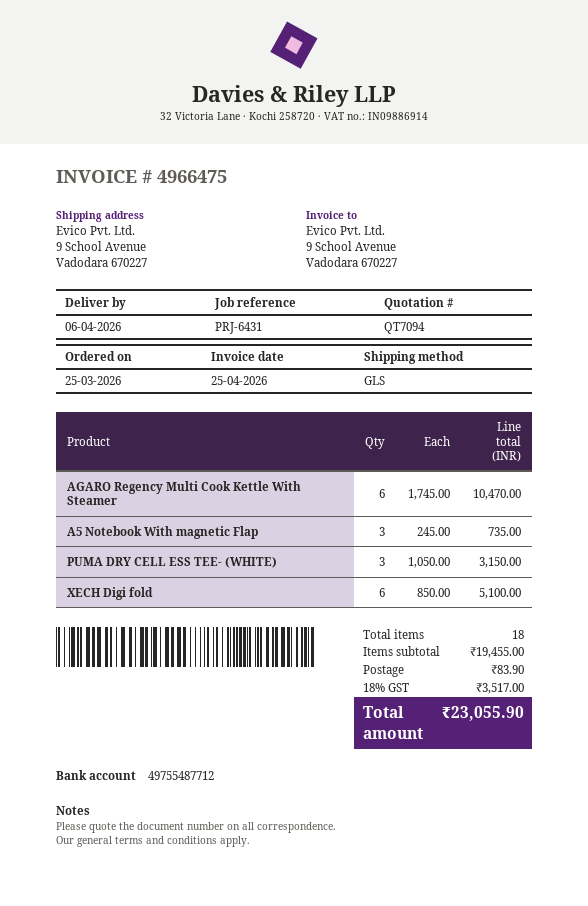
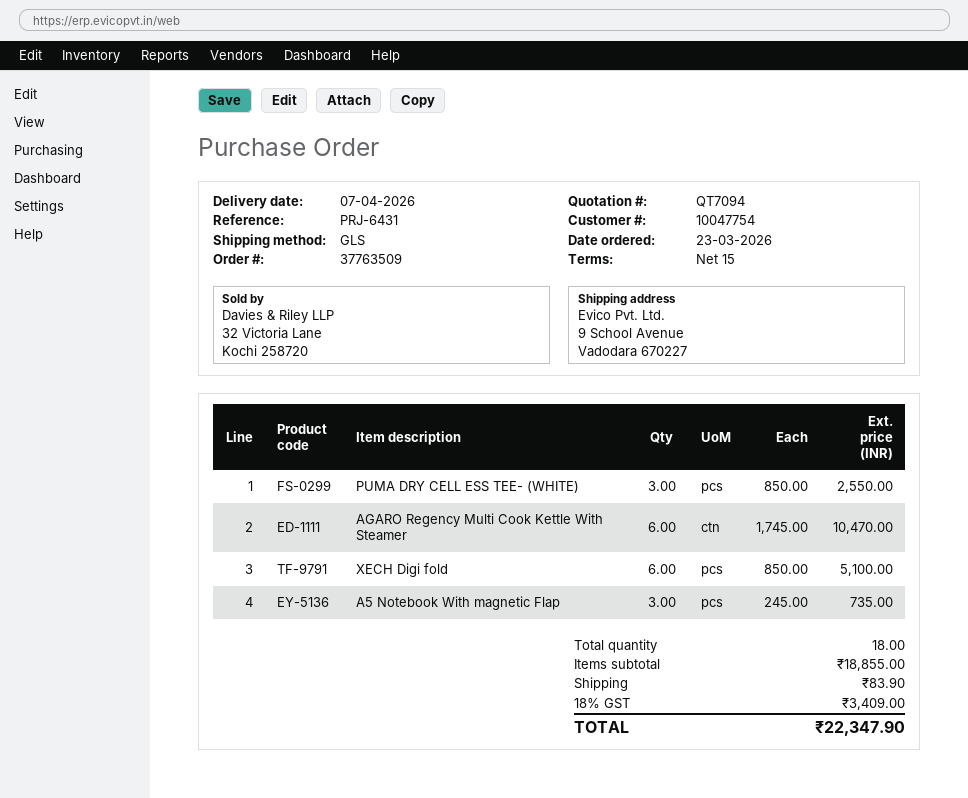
order date: 2026-03-25 -> 2026-03-23
delivery date: 2026-04-06 -> 2026-04-07
PUMA DRY CELL ESS TEE- (WHITE): 3 x 1050.00 = 3150.00 -> 3 x 850.00 = 2550.00
subtotal: 19455.00 -> 18855.00
tax: 18% = 3517.00 -> 18% = 3409.00
total: 23055.90 -> 22347.90

